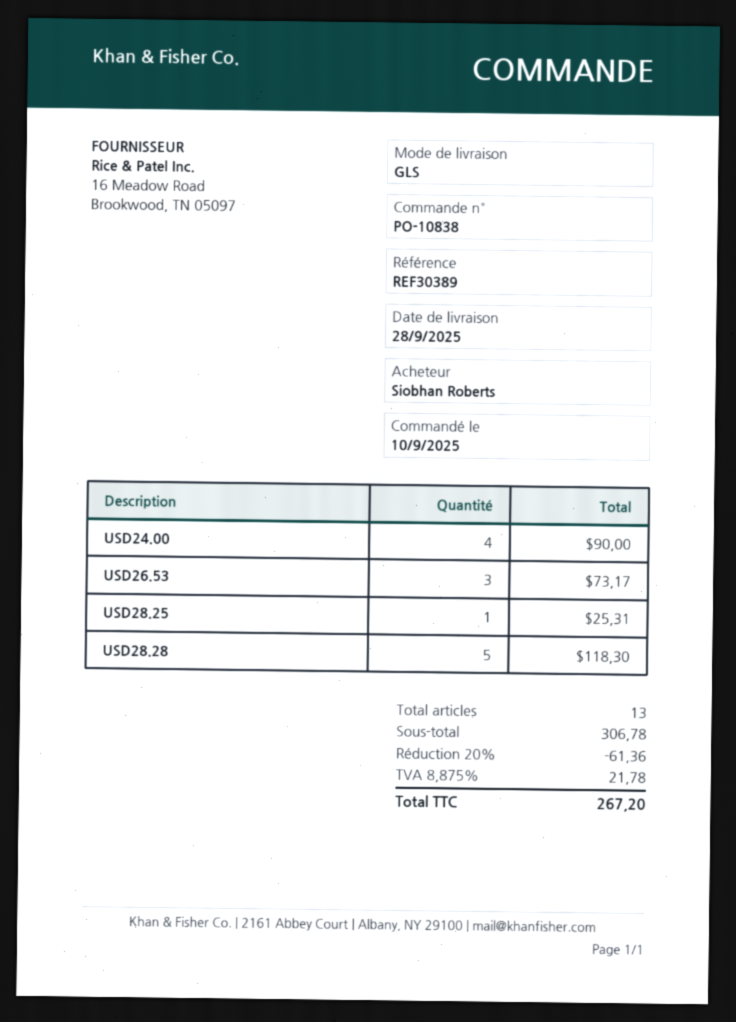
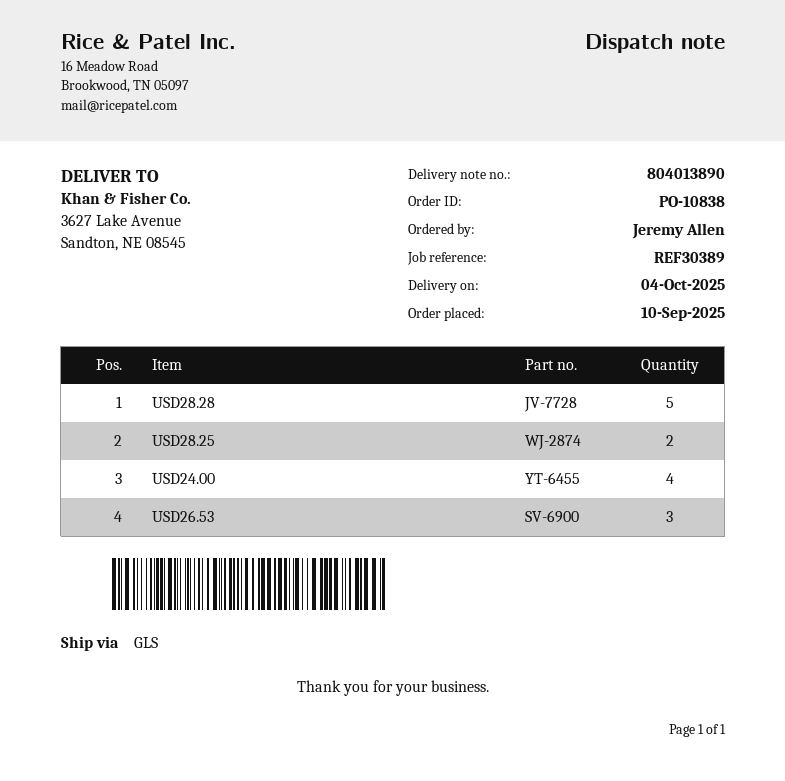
delivery date: 2025-09-28 -> 2025-10-04
ordered by: Siobhan Roberts -> Jeremy Allen
USD28.25: 1 -> 2

